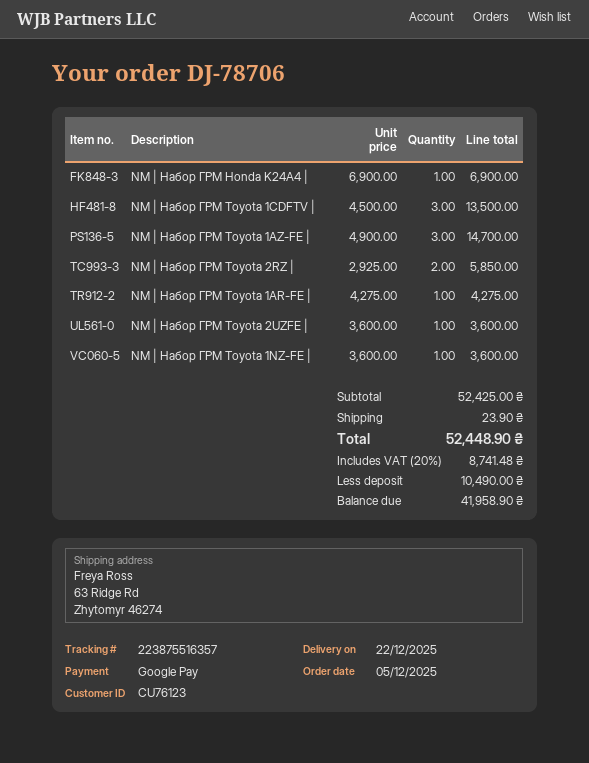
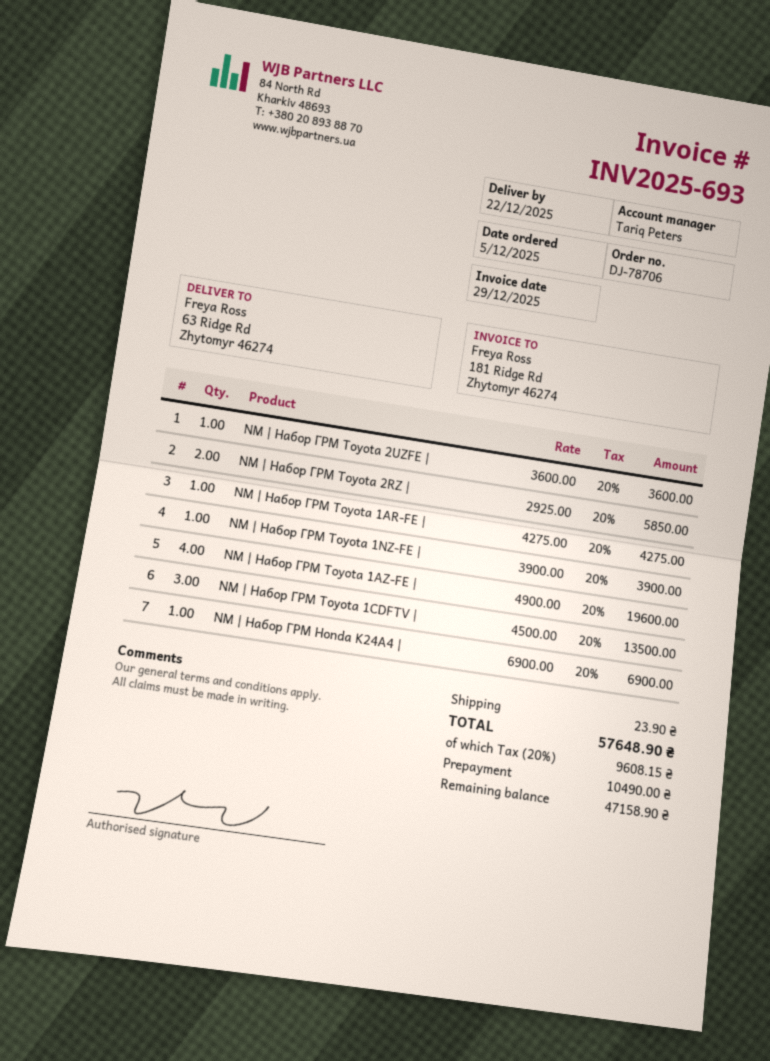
NM | Набор ГРМ Toyota 1AZ-FE |: 3 x 4900.00 = 14700.00 -> 4 x 4900.00 = 19600.00
NM | Набор ГРМ Toyota 1NZ-FE |: 1 x 3600.00 = 3600.00 -> 1 x 3900.00 = 3900.00
tax: 20% = 8741.48 -> 20% = 9608.15
total: 52448.90 -> 57648.90
balance: 41958.90 -> 47158.90

